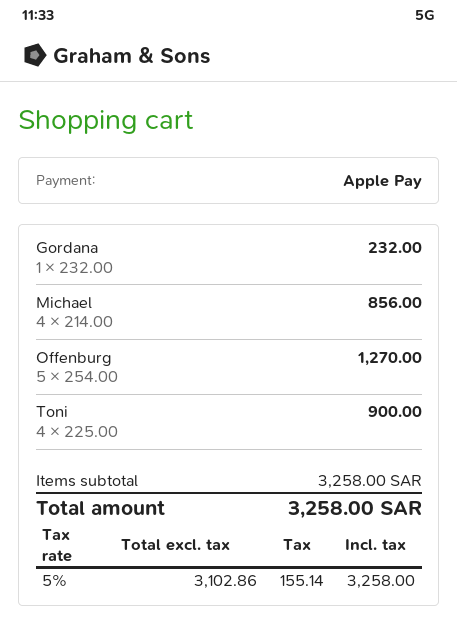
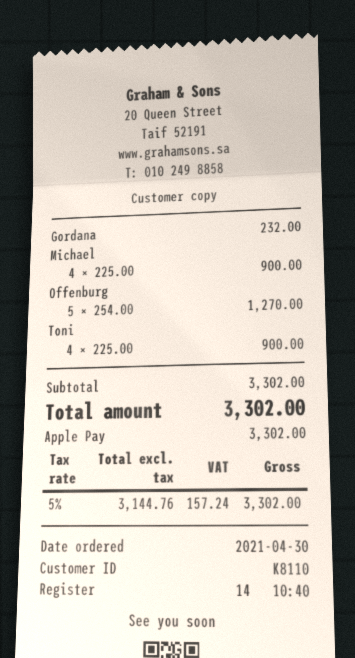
Michael: 4 x 214.00 = 856.00 -> 4 x 225.00 = 900.00
subtotal: 3258.00 -> 3302.00
net: 3102.86 -> 3144.76
tax: 5% = 155.14 -> 5% = 157.24
total: 3258.00 -> 3302.00

